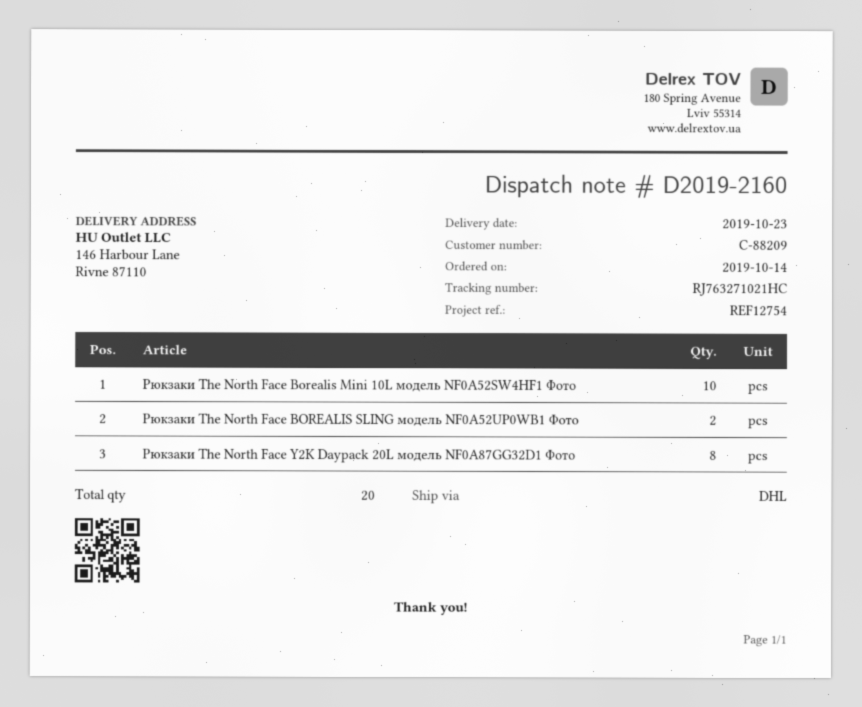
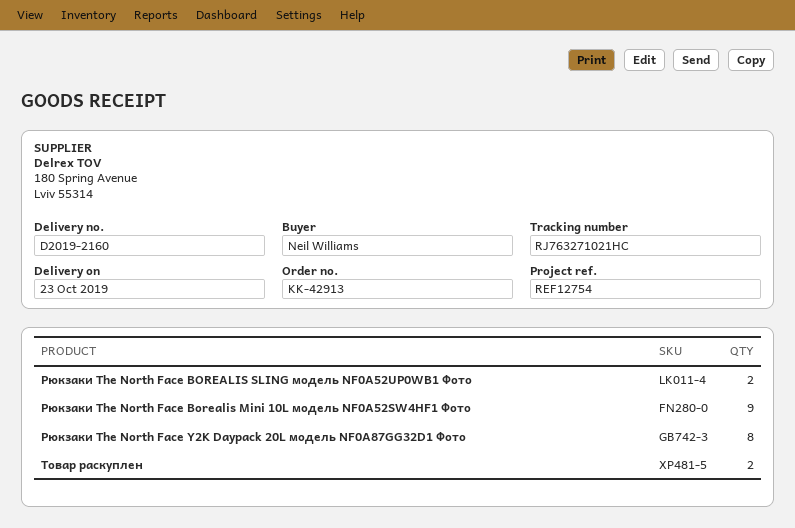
Рюкзаки The North Face Borealis Mini 10L модель NF0A52SW4HF1 Фото: 10 -> 9
Товар раскуплен: none -> 2

